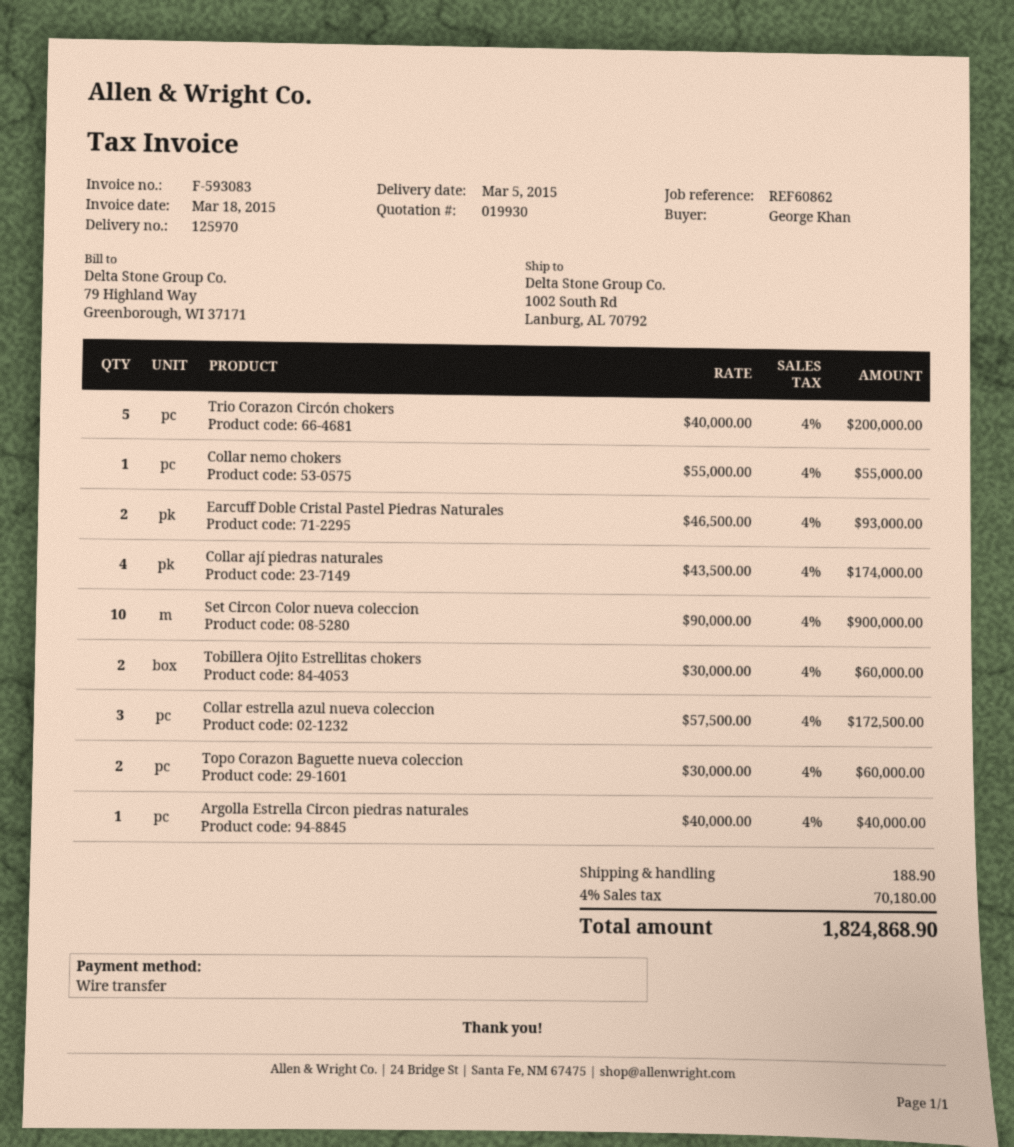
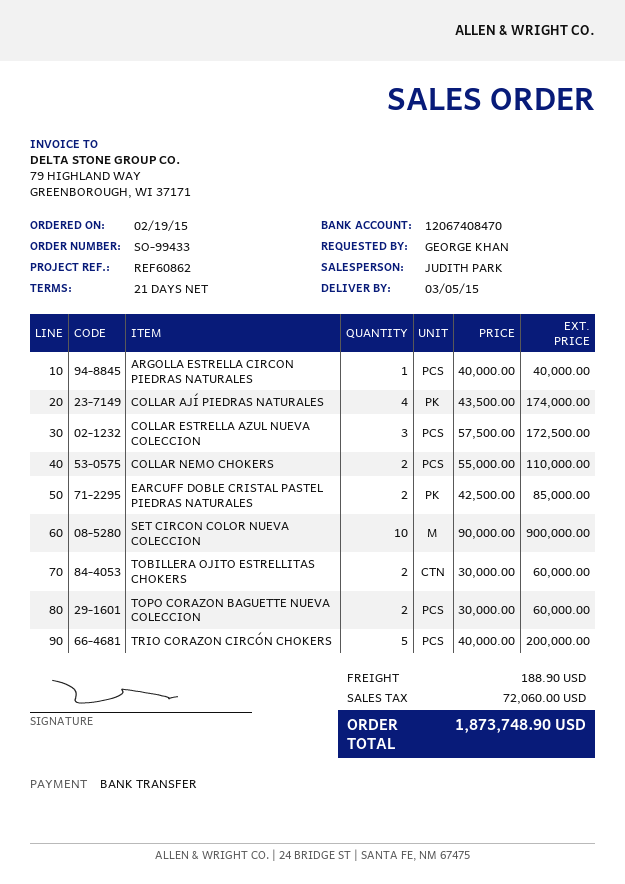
Collar nemo chokers: 1 x 55000.00 = 55000.00 -> 2 x 55000.00 = 110000.00
Earcuff Doble Cristal Pastel Piedras Naturales: 2 x 46500.00 = 93000.00 -> 2 x 42500.00 = 85000.00
tax: 70180.00 -> 72060.00
total: 1824868.90 -> 1873748.90

